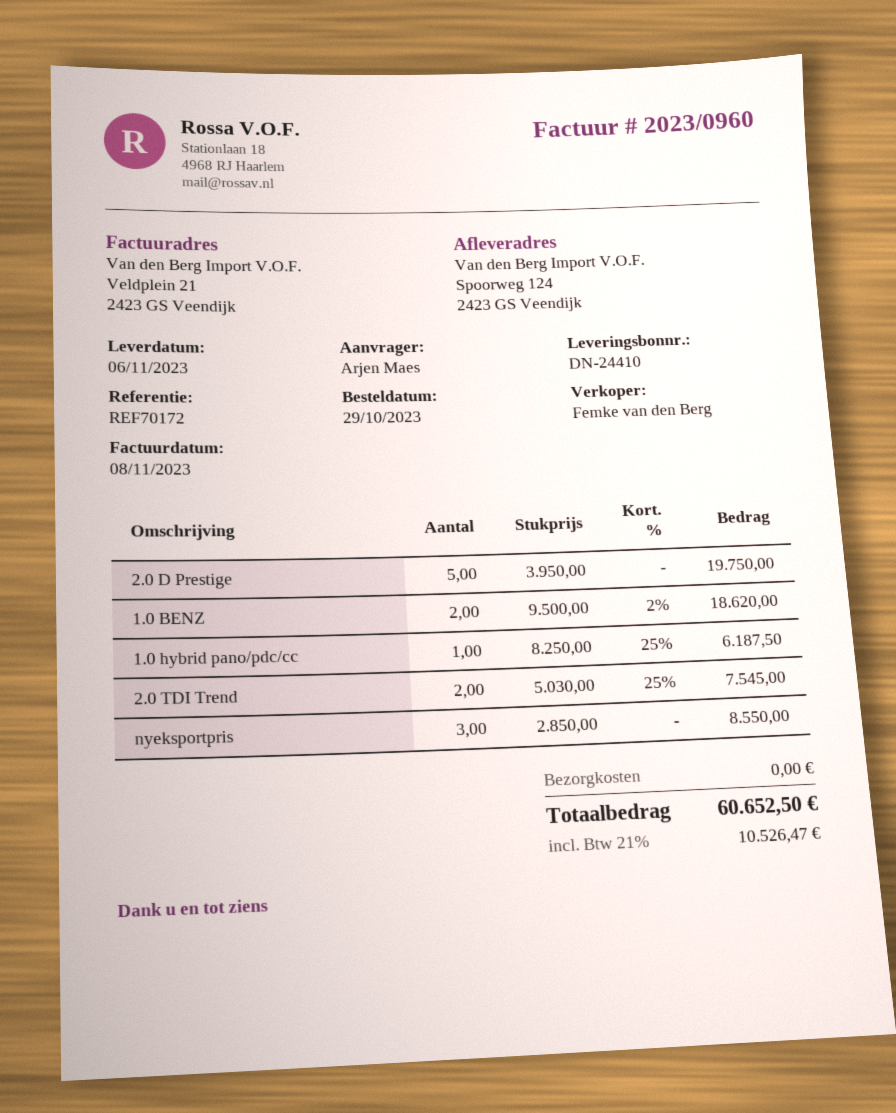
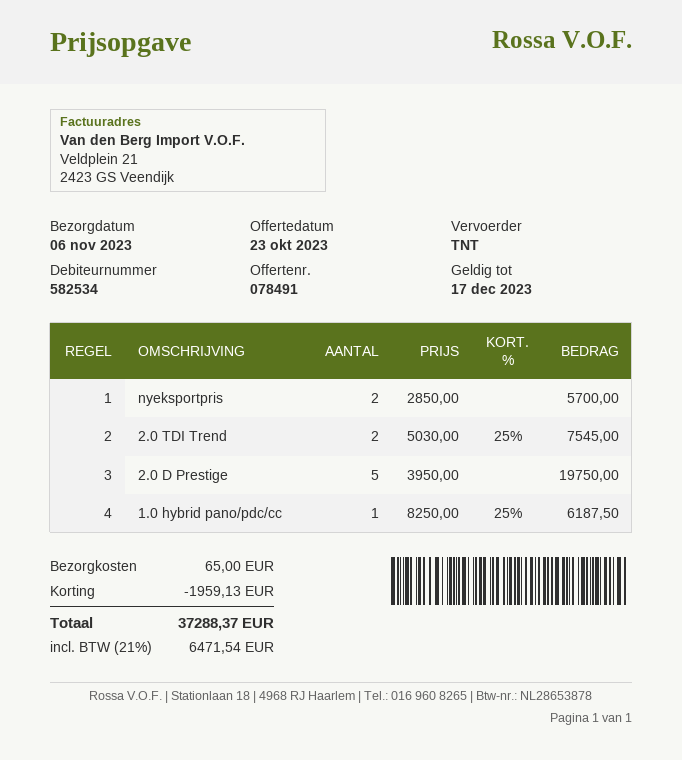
1.0 BENZ: 2 x 9500.00 - 2% = 18620.00 -> none
nyeksportpris: 3 x 2850.00 = 8550.00 -> 2 x 2850.00 = 5700.00
discount: none -> 1959.13
shipping: 0.00 -> 65.00
tax: 21% = 10526.47 -> 21% = 6471.54
total: 60652.50 -> 37288.37

